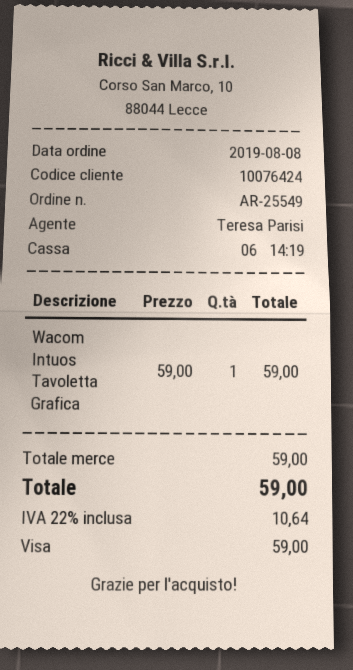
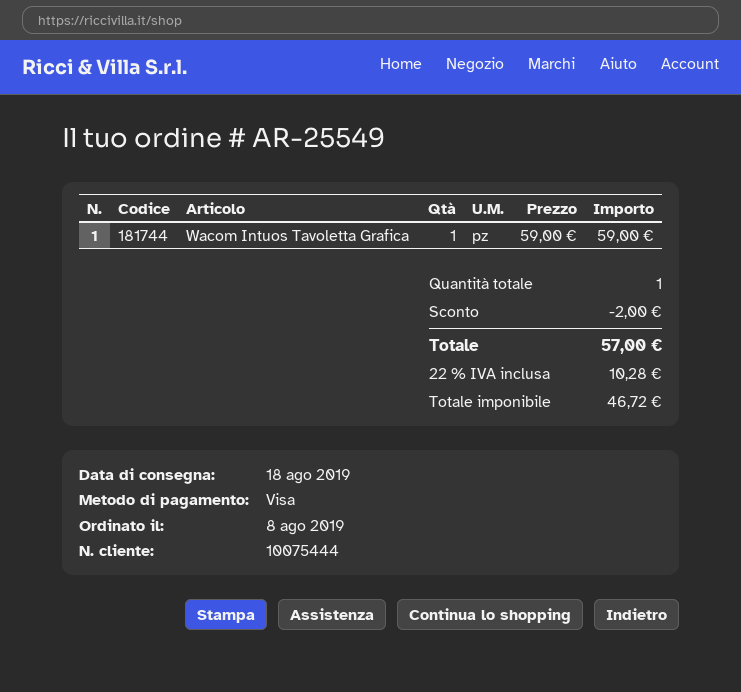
customer number: 10076424 -> 10075444
discount: none -> 2.00
tax: 22% = 10.64 -> 22% = 10.28
total: 59.00 -> 57.00

